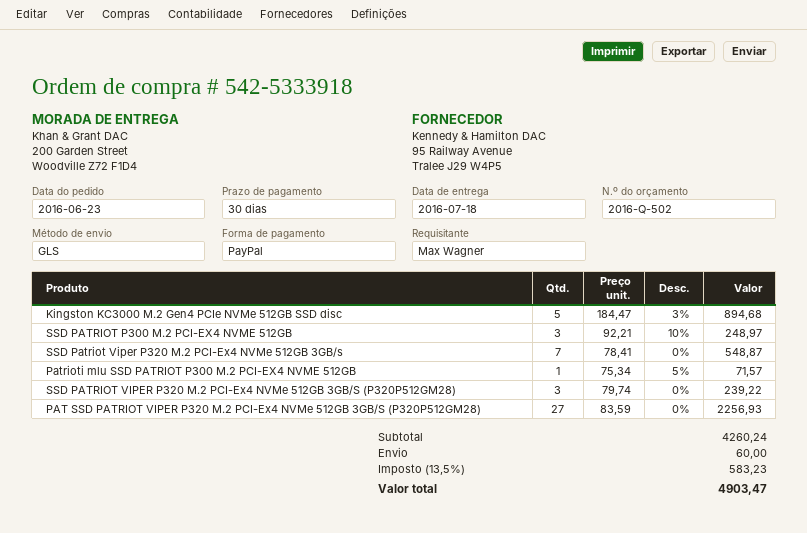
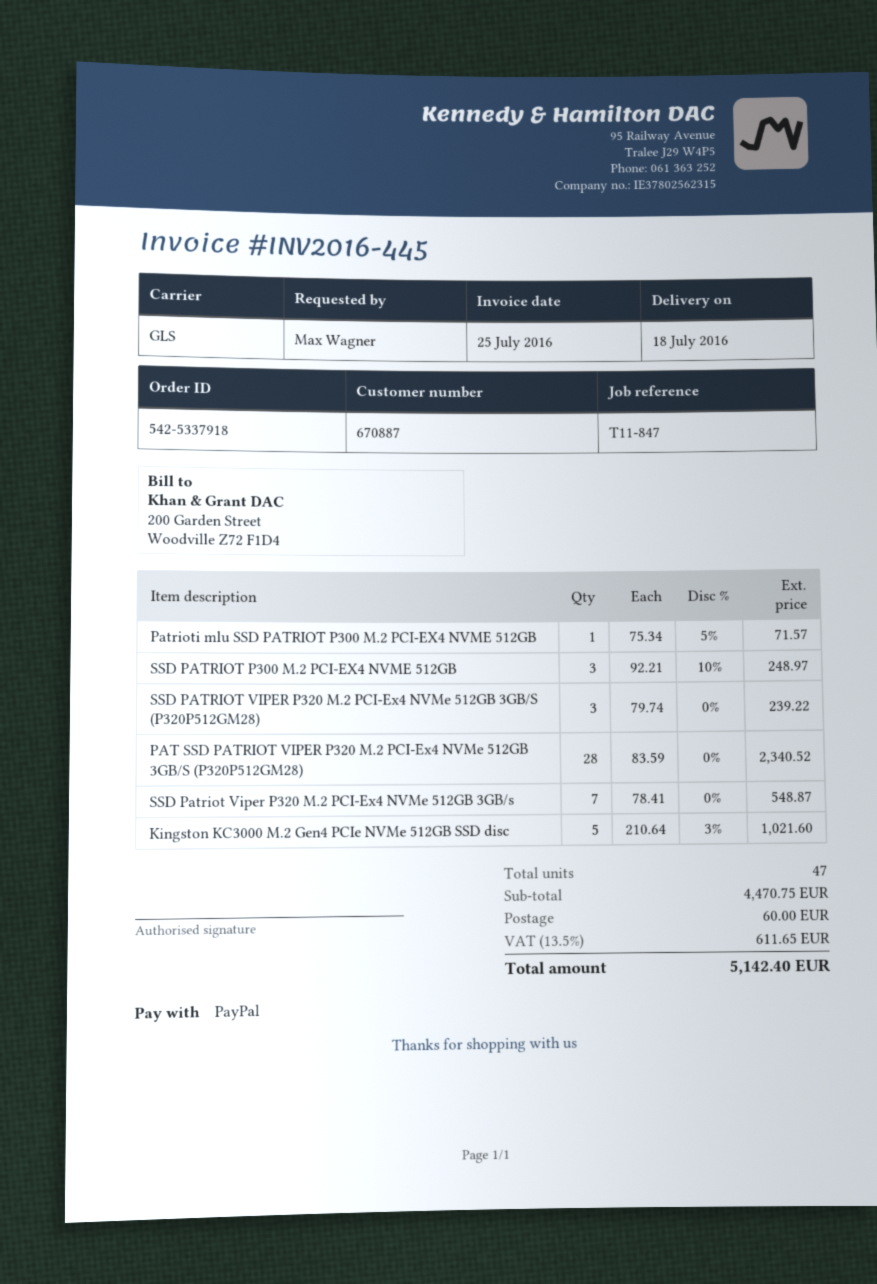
order number: 542-5333918 -> 542-5337918
Kingston KC3000 M.2 Gen4 PCIe NVMe 512GB SSD disc: 5 x 184.47 - 3% = 894.68 -> 5 x 210.64 - 3% = 1021.60
PAT SSD PATRIOT VIPER P320 M.2 PCI-Ex4 NVMe 512GB 3GB/S (P320P512GM28): 27 x 83.59 = 2256.93 -> 28 x 83.59 = 2340.52
subtotal: 4260.24 -> 4470.75
tax: 13.5% = 583.23 -> 13.5% = 611.65
total: 4903.47 -> 5142.40

